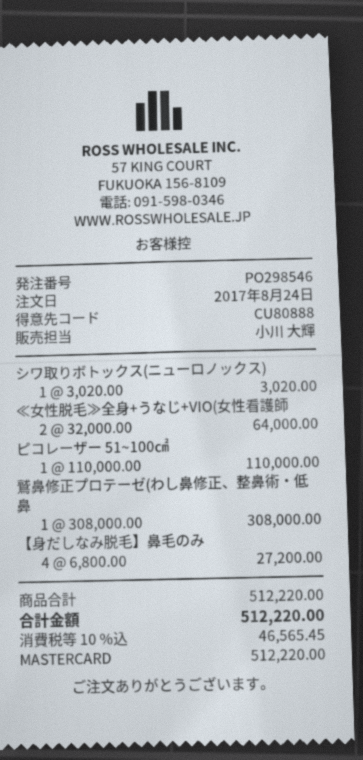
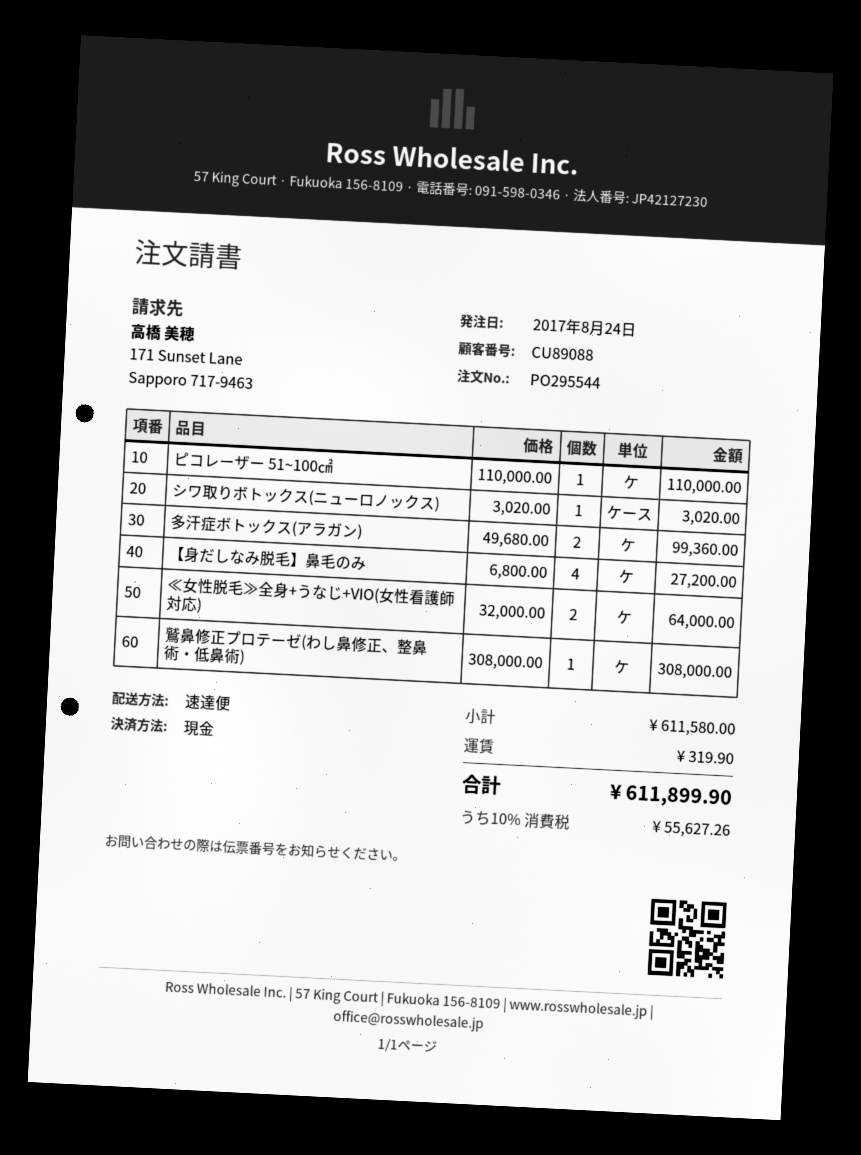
order number: PO298546 -> PO295544
customer number: CU80888 -> CU89088
payment method: Mastercard -> cash
多汗症ボトックス(アラガン): none -> 2 x 49680.00 = 99360.00
subtotal: 512220.00 -> 611580.00
shipping: none -> 319.90
tax: 10% = 46565.45 -> 10% = 55627.26
total: 512220.00 -> 611899.90

